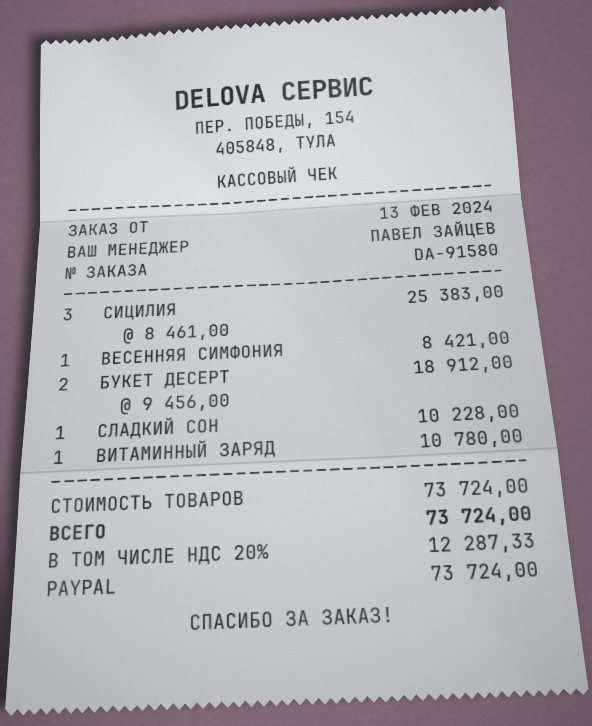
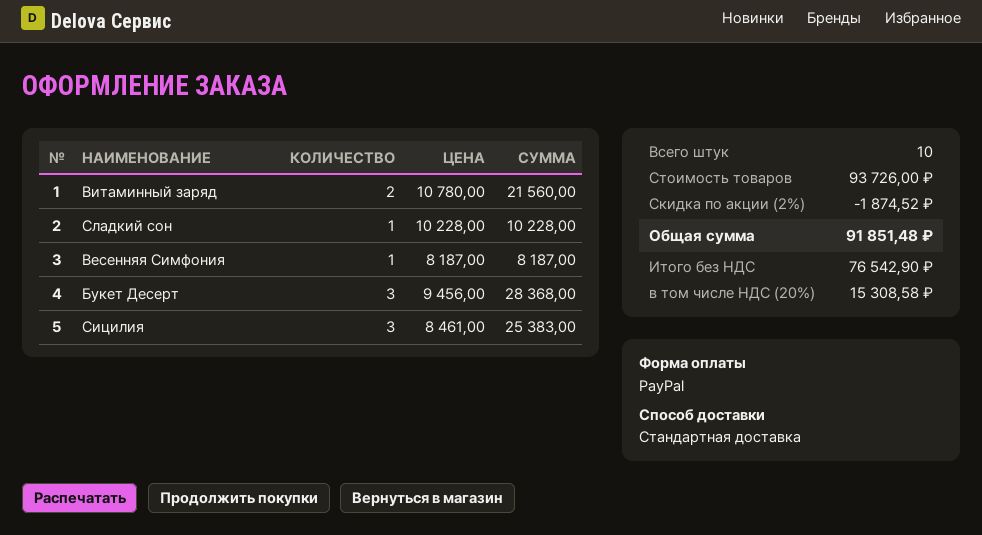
ВЕСЕННЯЯ СИМФОНИЯ: 1 x 8421.00 = 8421.00 -> 1 x 8187.00 = 8187.00
БУКЕТ ДЕСЕРТ: 2 x 9456.00 = 18912.00 -> 3 x 9456.00 = 28368.00
ВИТАМИННЫЙ ЗАРЯД: 1 x 10780.00 = 10780.00 -> 2 x 10780.00 = 21560.00
subtotal: 73724.00 -> 93726.00
discount: none -> 2% = 1874.52
tax: 20% = 12287.33 -> 20% = 15308.58
total: 73724.00 -> 91851.48

